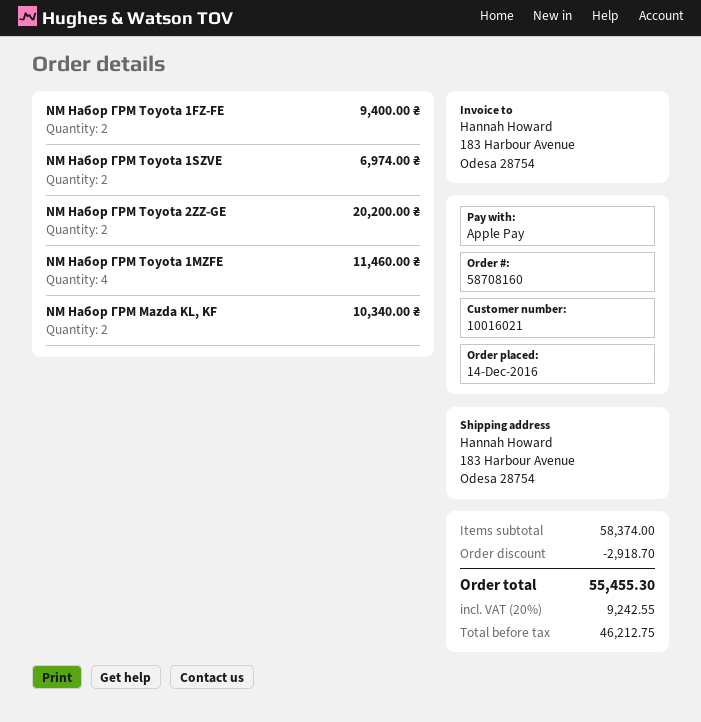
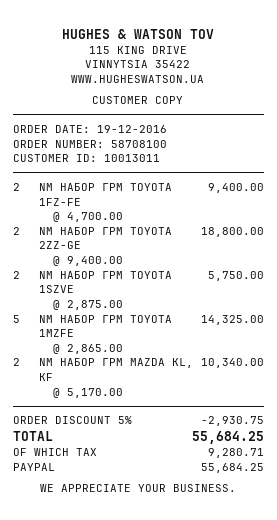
order number: 58708160 -> 58708100
order date: 2016-12-14 -> 2016-12-19
customer number: 10016021 -> 10013011
payment method: Apple Pay -> PayPal
NM Набор ГРМ Toyota 1SZVE: 2 for 6974.00 -> 2 for 5750.00
NM Набор ГРМ Toyota 2ZZ-GE: 2 for 20200.00 -> 2 for 18800.00
NM Набор ГРМ Toyota 1MZFE: 4 for 11460.00 -> 5 for 14325.00
discount: 2918.70 -> 2930.75
tax: 9242.55 -> 9280.71
total: 55455.30 -> 55684.25

